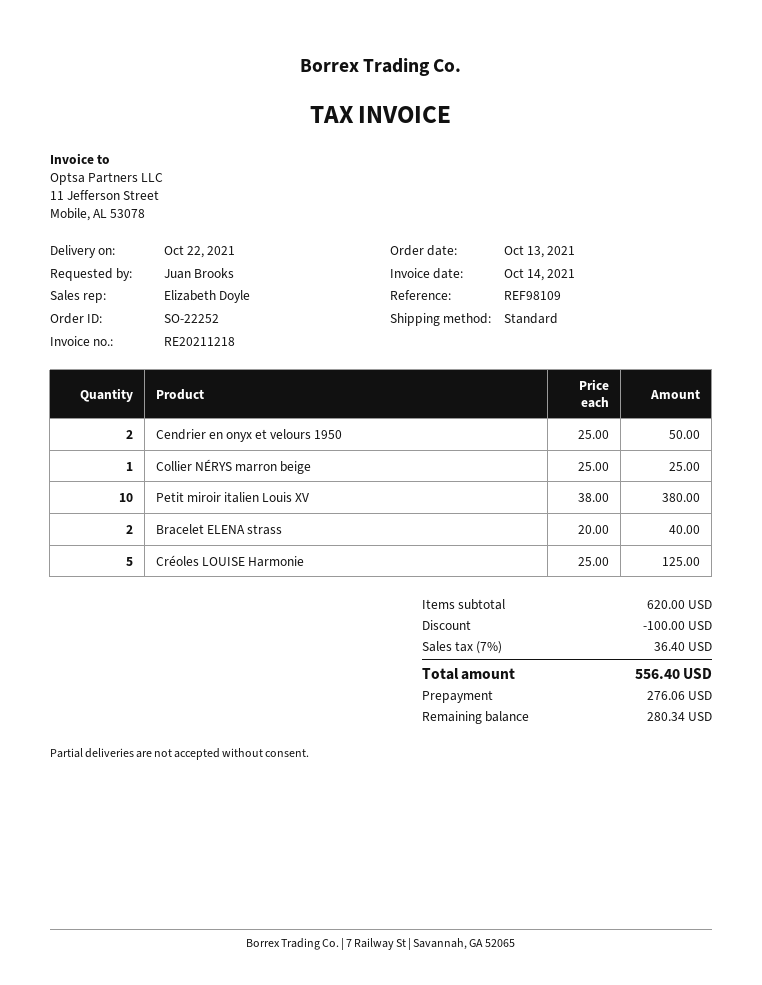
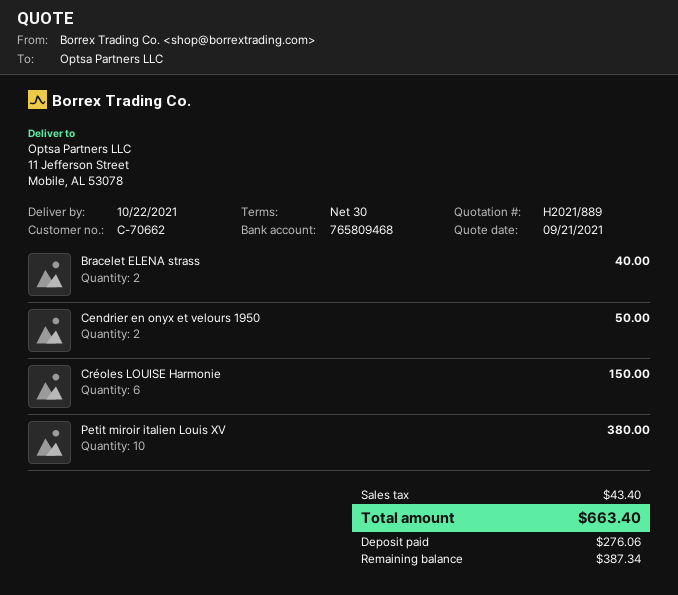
Collier NÉRYS marron beige: 1 for 25.00 -> none
Créoles LOUISE Harmonie: 5 for 125.00 -> 6 for 150.00
discount: 100.00 -> none
tax: 36.40 -> 43.40
total: 556.40 -> 663.40
balance: 280.34 -> 387.34

